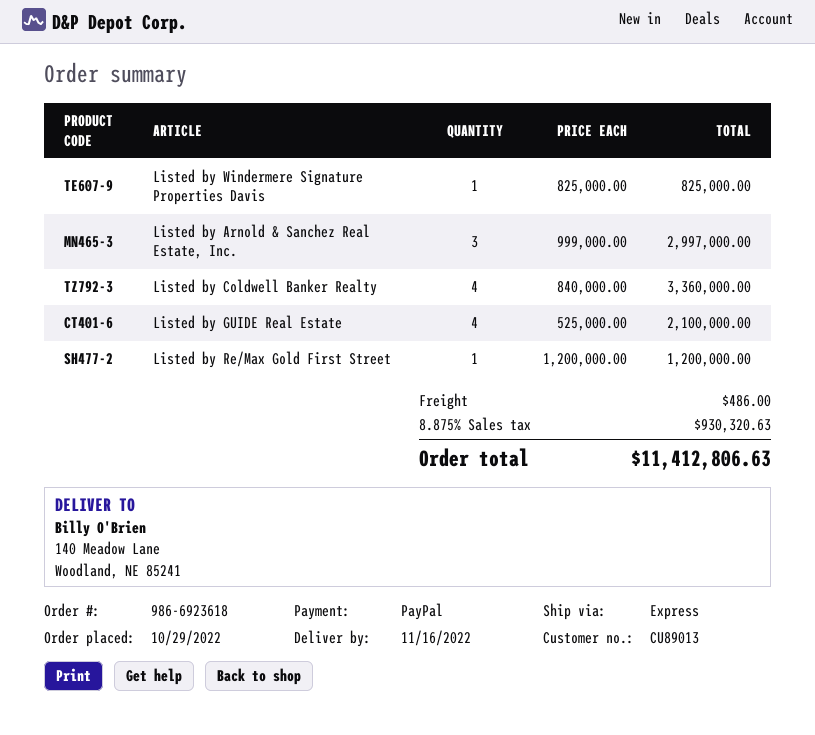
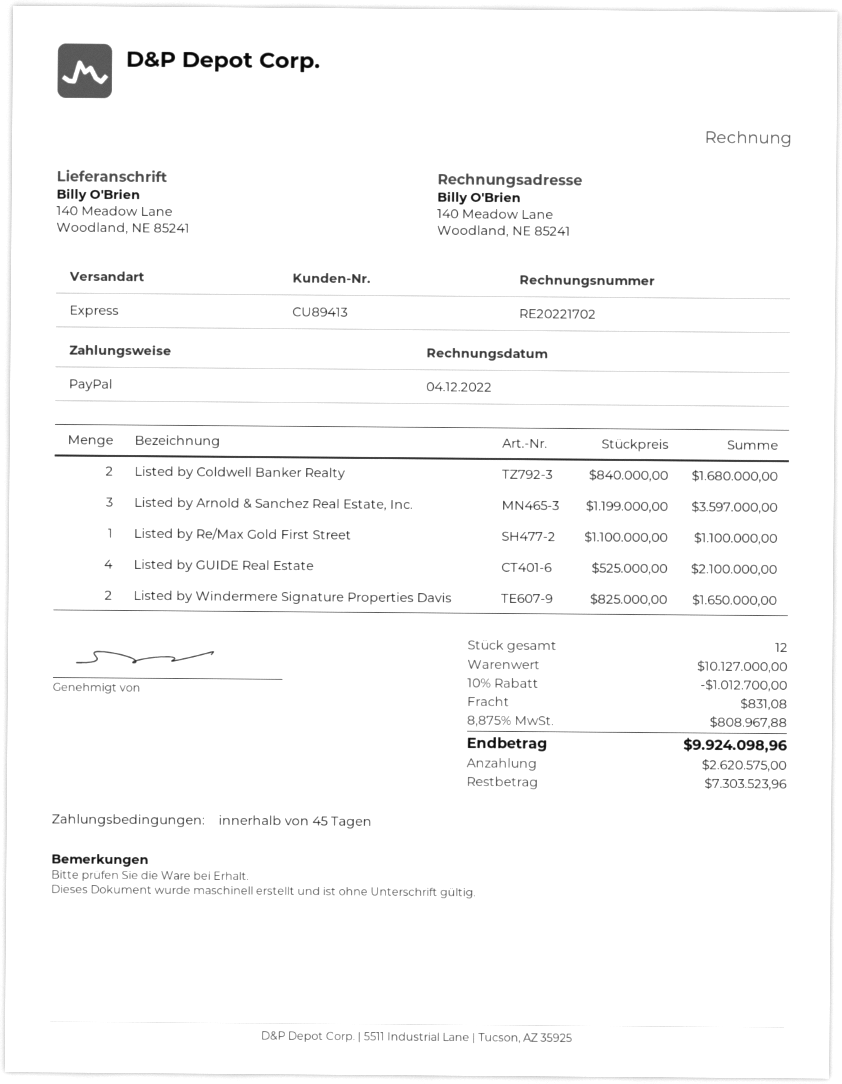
customer number: CU89013 -> CU89413
Listed by Windermere Signature Properties Davis: 1 x 825000.00 = 825000.00 -> 2 x 825000.00 = 1650000.00
Listed by Arnold & Sanchez Real Estate, Inc.: 3 x 999000.00 = 2997000.00 -> 3 x 1199000.00 = 3597000.00
Listed by Coldwell Banker Realty: 4 x 840000.00 = 3360000.00 -> 2 x 840000.00 = 1680000.00
Listed by Re/Max Gold First Street: 1 x 1200000.00 = 1200000.00 -> 1 x 1100000.00 = 1100000.00
discount: none -> 10% = 1012700.00
shipping: 486.00 -> 831.08
tax: 8.875% = 930320.63 -> 8.875% = 808967.88
total: 11412806.63 -> 9924098.96

